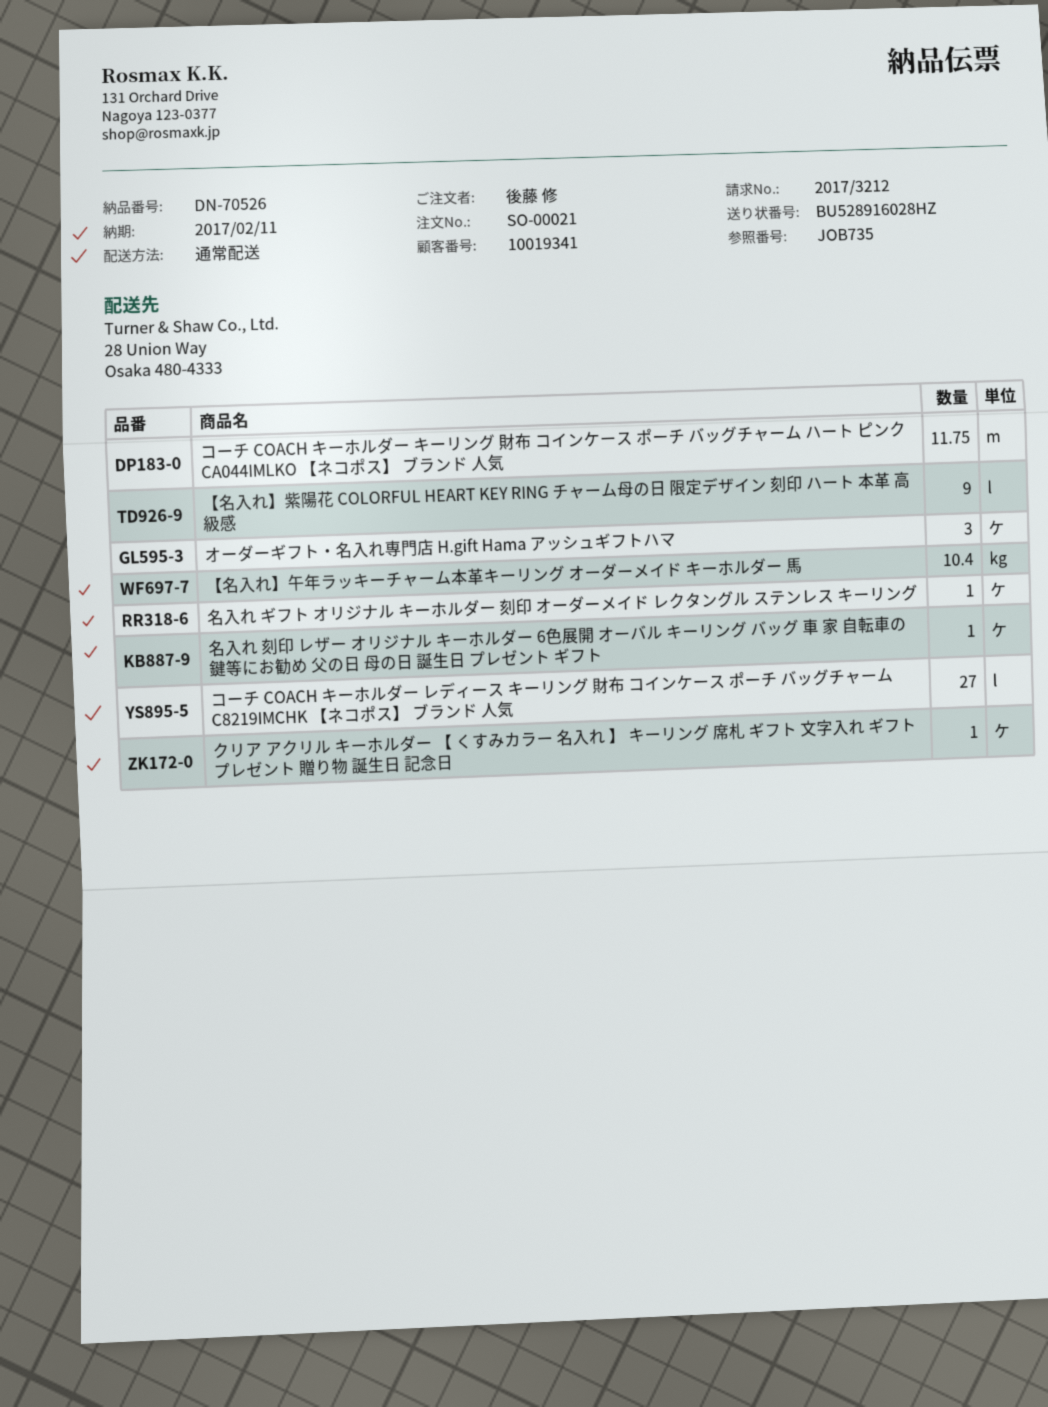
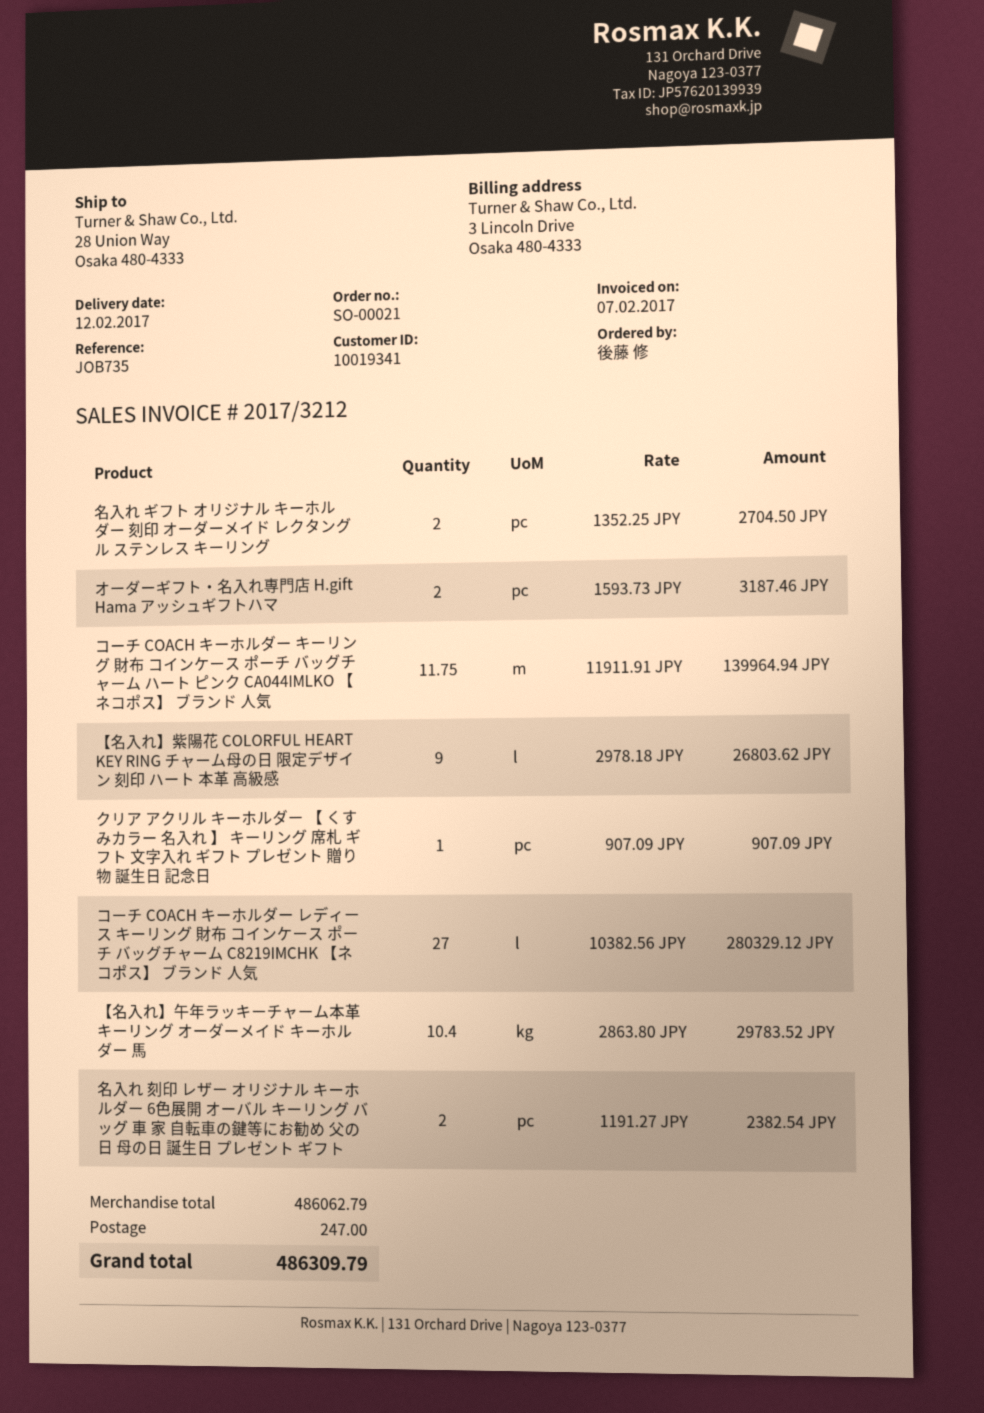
delivery date: 2017-02-11 -> 2017-02-12
オーダーギフト・名入れ専門店 H.gift Hama アッシュギフトハマ: 3 -> 2
名入れ ギフト オリジナル キーホルダー 刻印 オーダーメイド レクタングル ステンレス キーリング: 1 -> 2
名入れ 刻印 レザー オリジナル キーホルダー 6色展開 オーバル キーリング バッグ 車 家 自転車の鍵等にお勧め 父の日 母の日 誕生日 プレゼント ギフト: 1 -> 2

